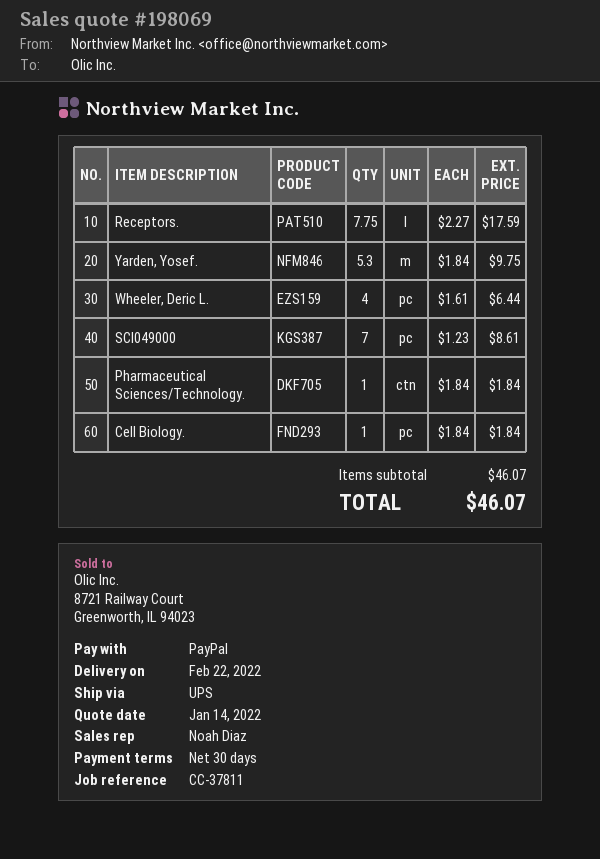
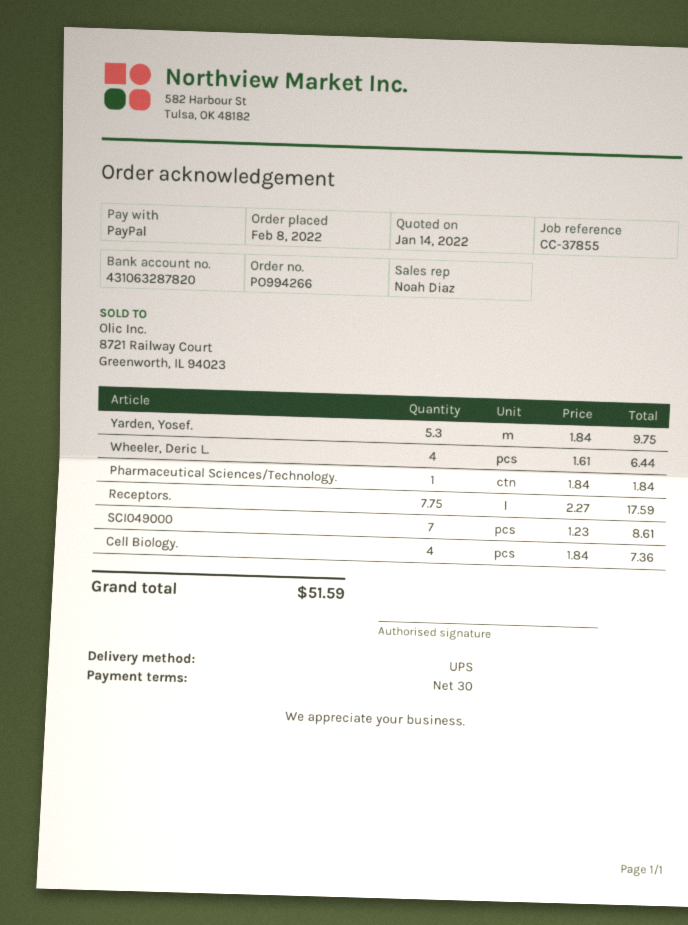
reference: CC-37811 -> CC-37855
Cell Biology.: 1 x 1.84 = 1.84 -> 4 x 1.84 = 7.36
total: 46.07 -> 51.59

